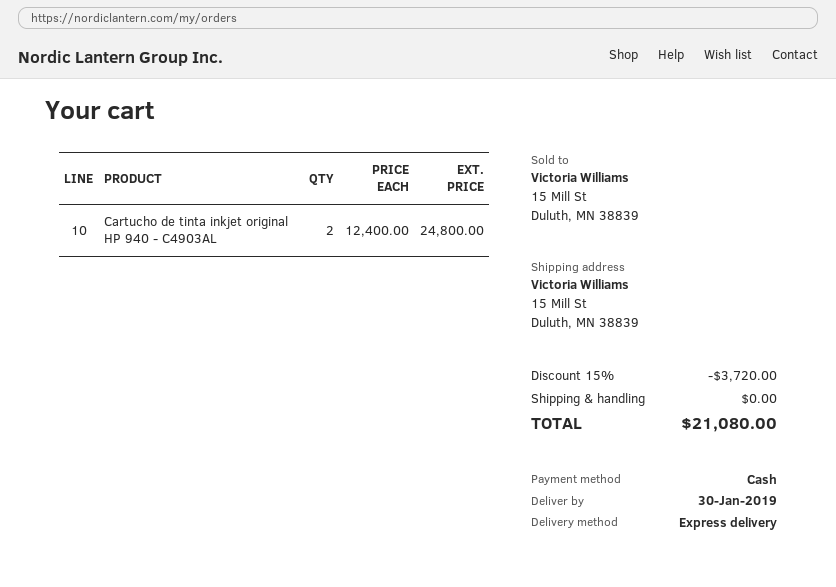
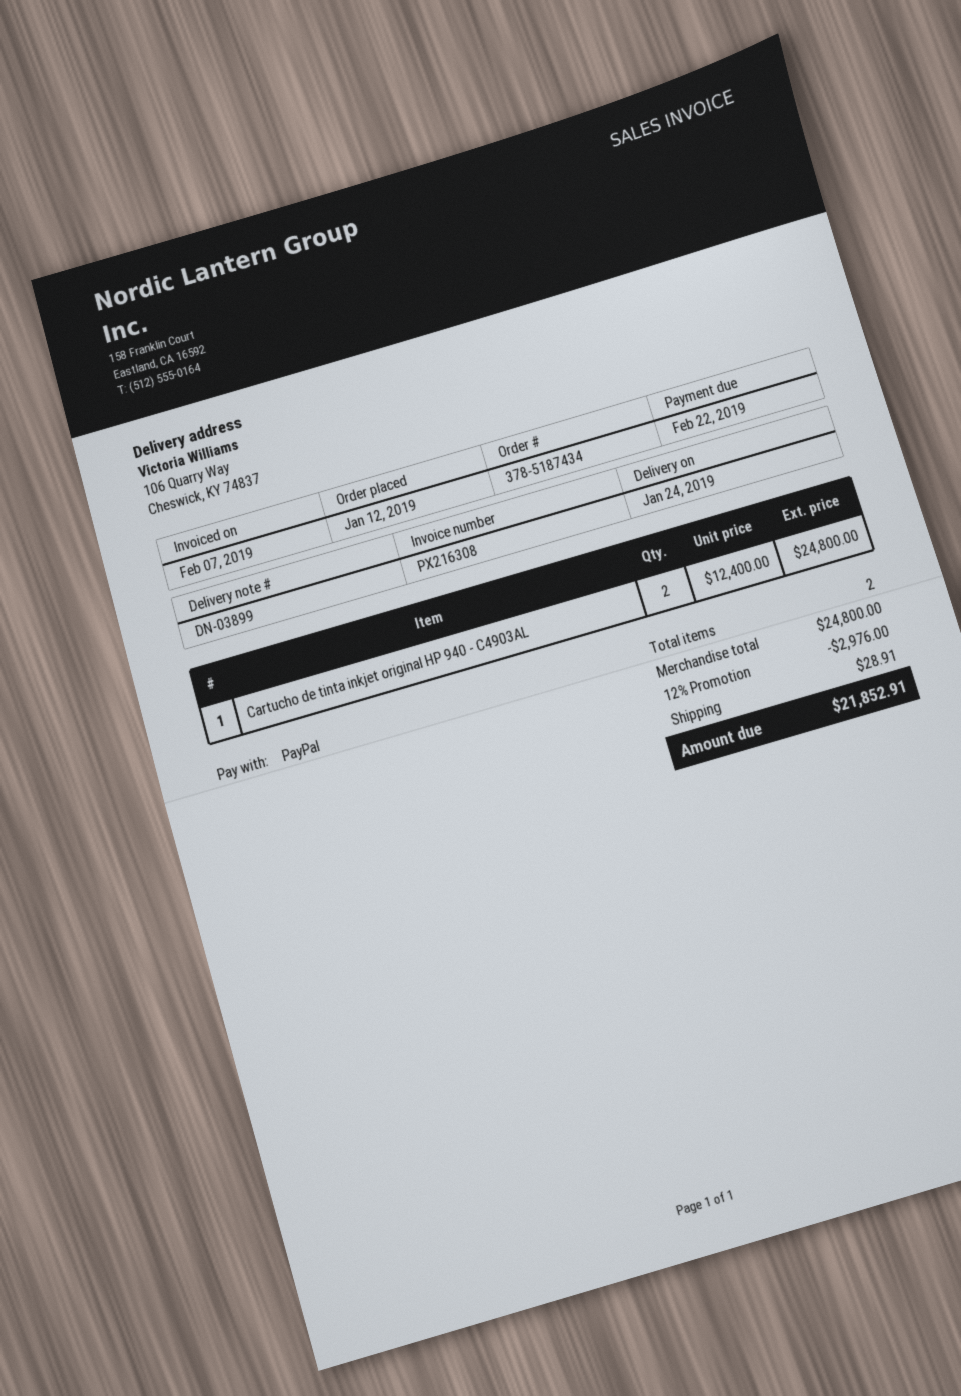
delivery date: 2019-01-30 -> 2019-01-24
payment method: cash -> PayPal
ship to: 15 Mill St, Duluth, MN 38839 -> 106 Quarry Way, Cheswick, KY 74837
discount: 15% = 3720.00 -> 12% = 2976.00
shipping: 0.00 -> 28.91
total: 21080.00 -> 21852.91

